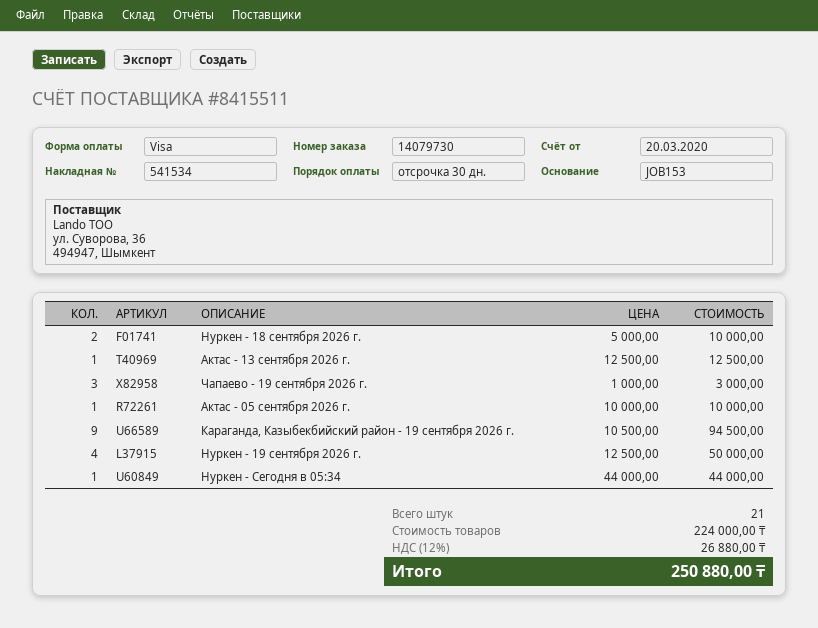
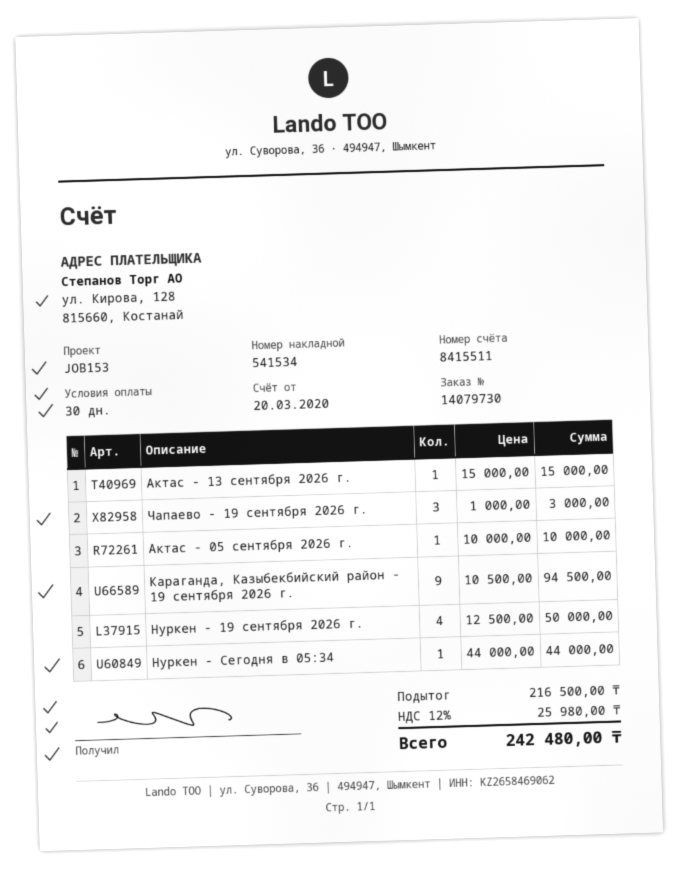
Нуркен - 18 сентября 2026 г.: 2 x 5000.00 = 10000.00 -> none
Актас - 13 сентября 2026 г.: 1 x 12500.00 = 12500.00 -> 1 x 15000.00 = 15000.00
subtotal: 224000.00 -> 216500.00
tax: 12% = 26880.00 -> 12% = 25980.00
total: 250880.00 -> 242480.00

